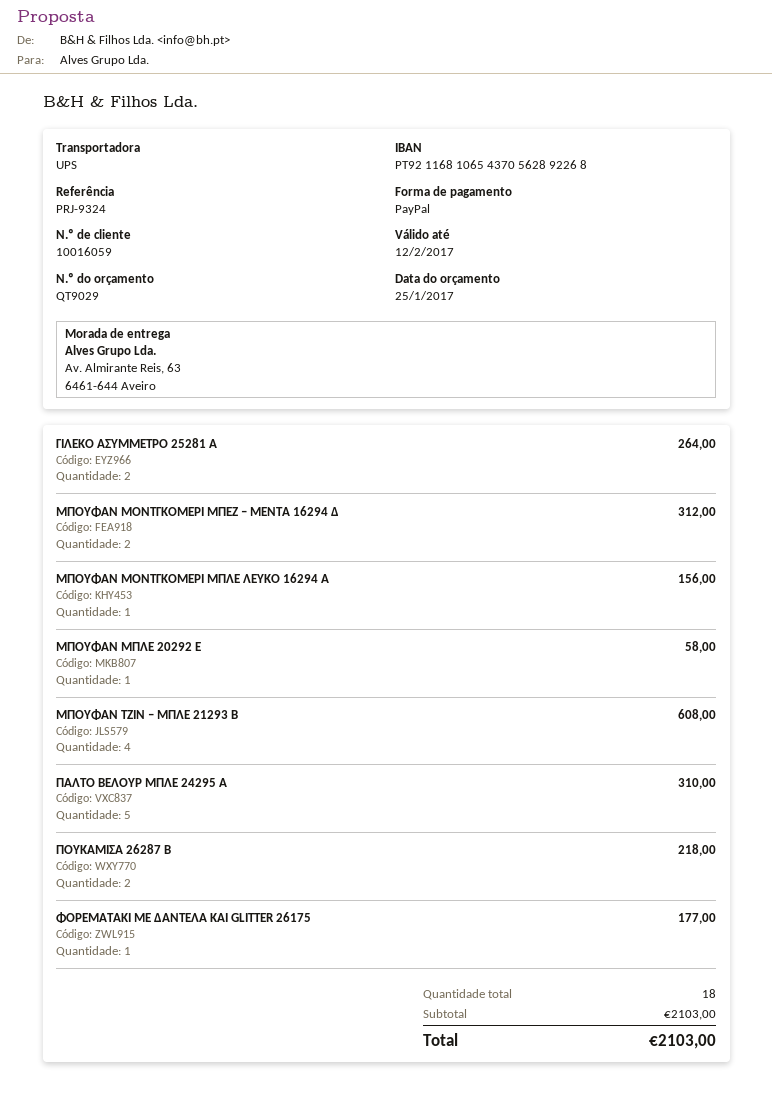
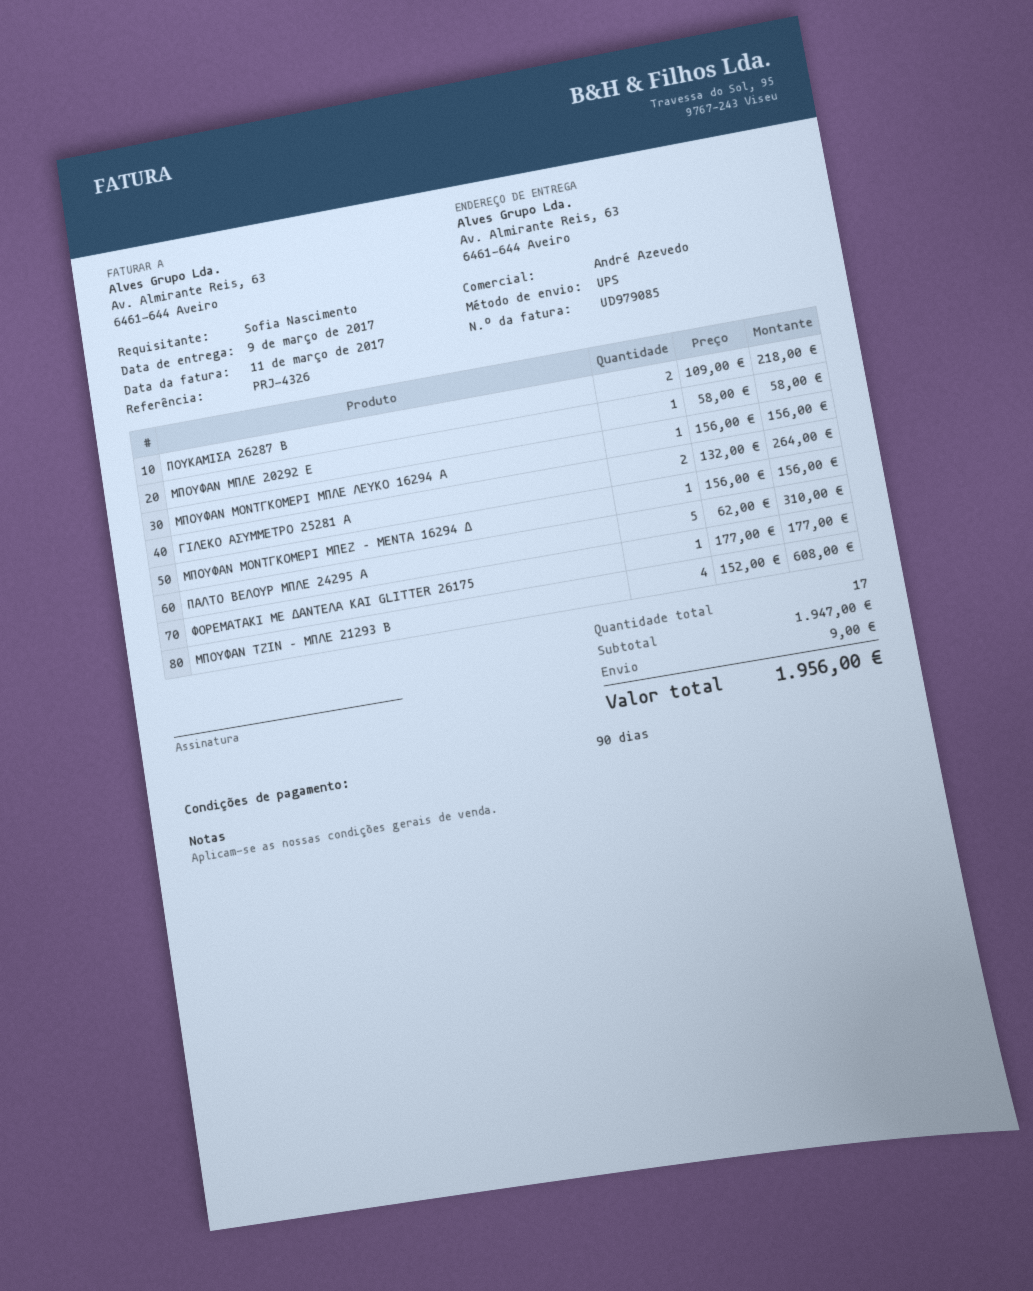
reference: PRJ-9324 -> PRJ-4326
ΜΠΟΥΦΑΝ ΜΟΝΤΓΚΟΜΕΡΙ ΜΠΕΖ – ΜΕΝΤΑ 16294 Δ: 2 for 312.00 -> 1 for 156.00
total quantity: 18 -> 17
subtotal: 2103.00 -> 1947.00
shipping: none -> 9.00
total: 2103.00 -> 1956.00

